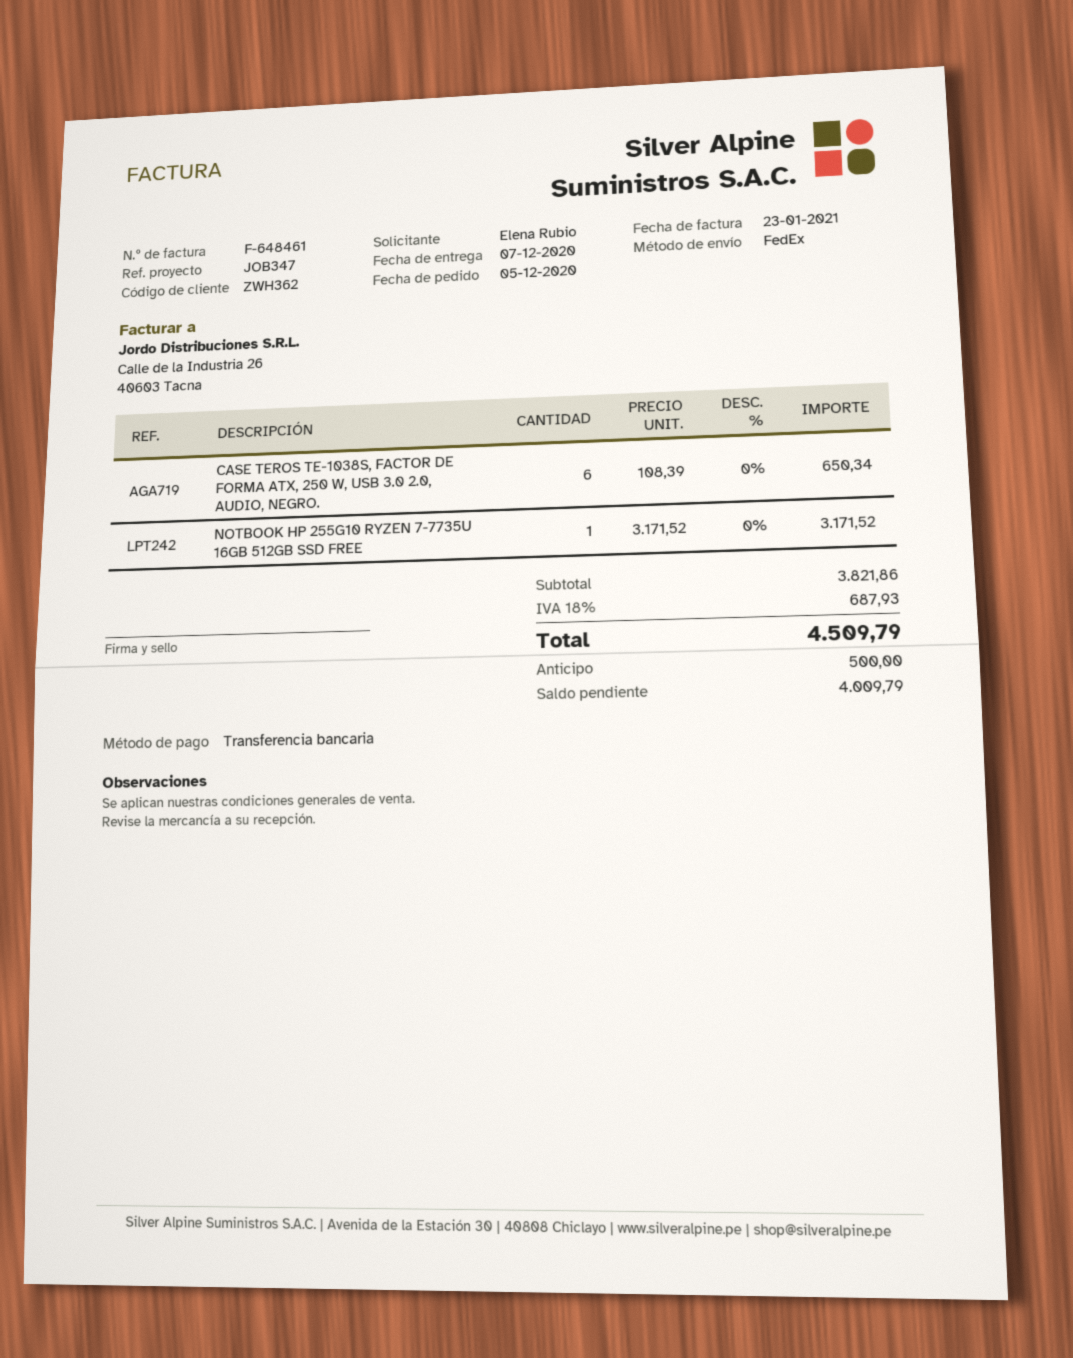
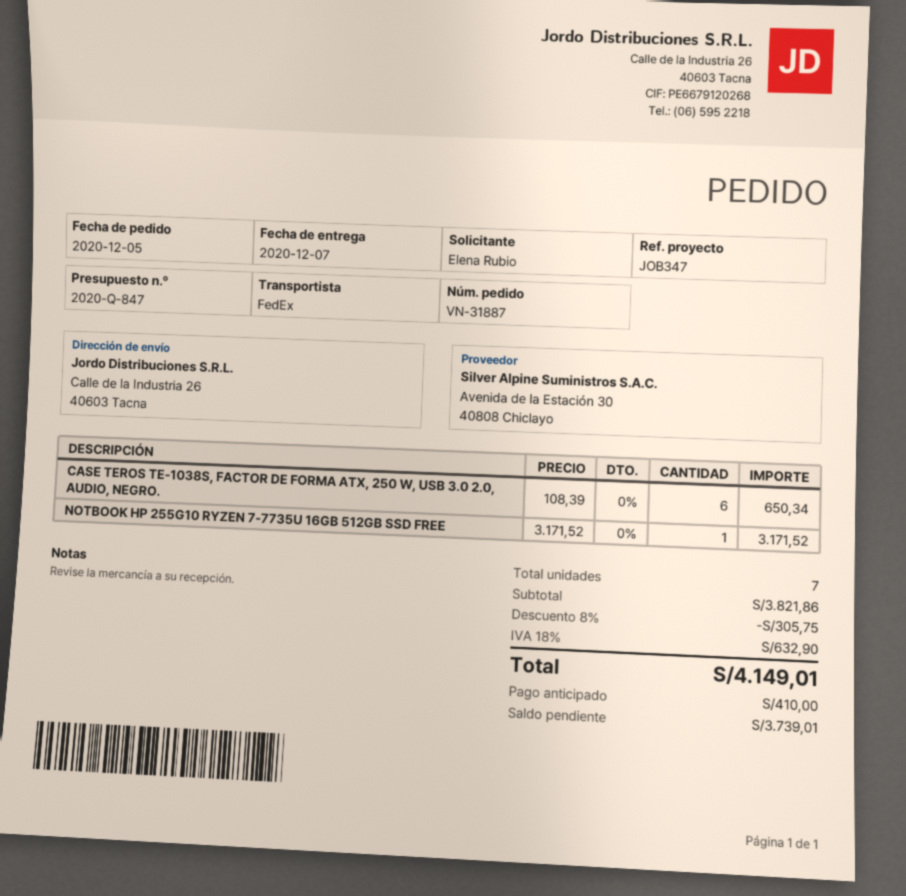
discount: none -> 8% = 305.75
tax: 18% = 687.93 -> 18% = 632.90
total: 4509.79 -> 4149.01
deposit: 500.00 -> 410.00
balance: 4009.79 -> 3739.01

